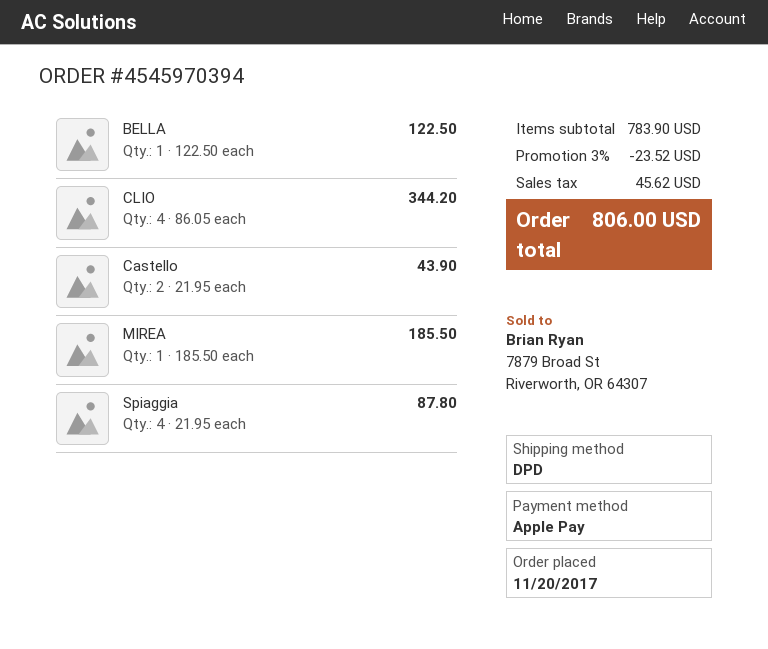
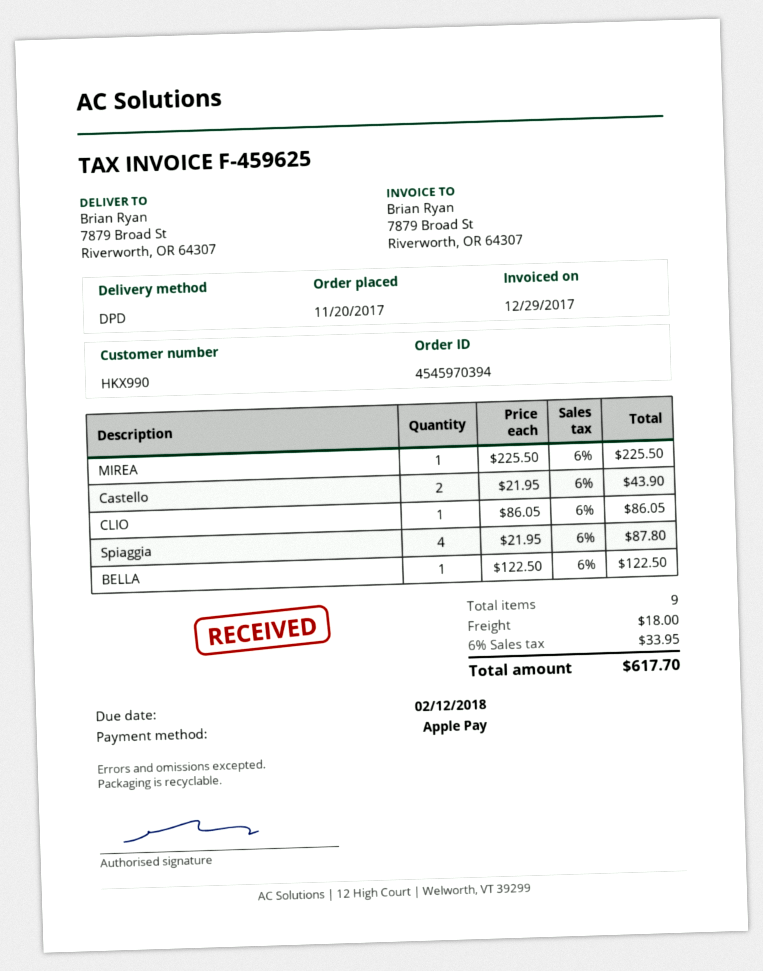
CLIO: 4 x 86.05 = 344.20 -> 1 x 86.05 = 86.05
MIREA: 1 x 185.50 = 185.50 -> 1 x 225.50 = 225.50
discount: 3% = 23.52 -> none
shipping: none -> 18.00
tax: 45.62 -> 33.95
total: 806.00 -> 617.70

